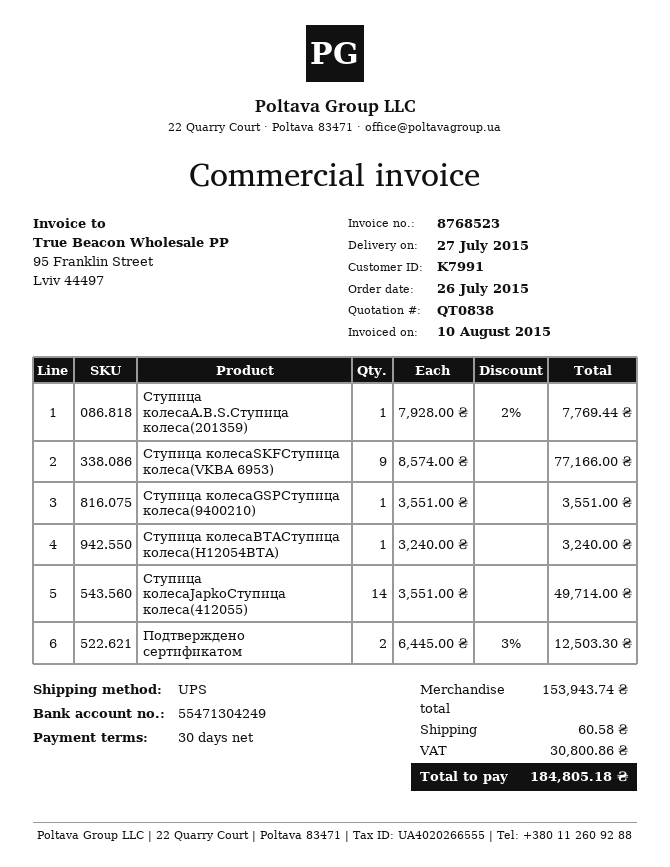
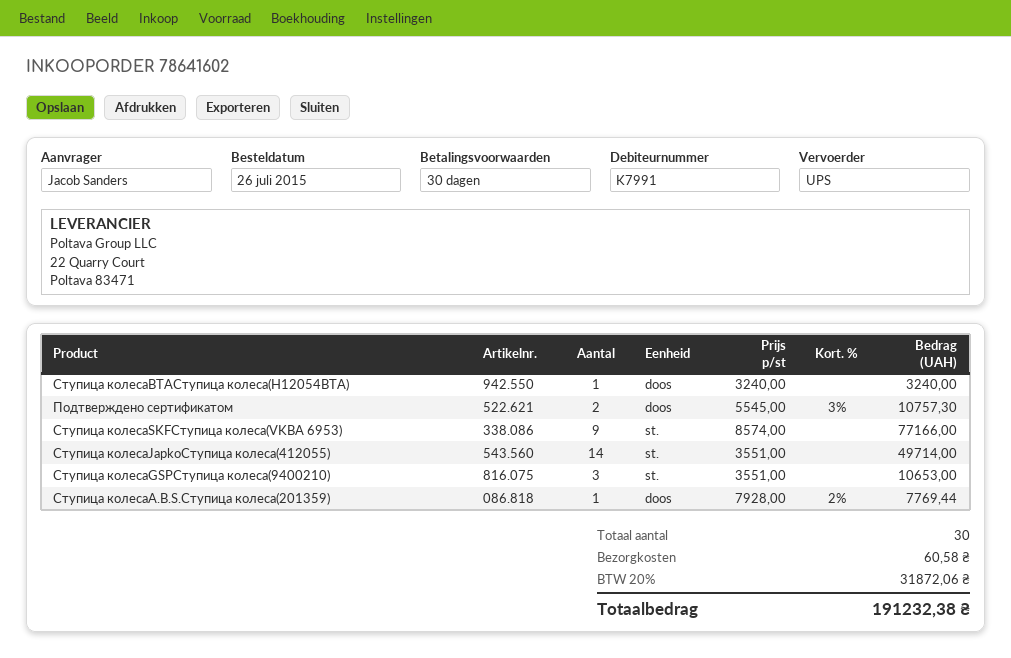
Ступица колесаGSPСтупица колеса(9400210): 1 x 3551.00 = 3551.00 -> 3 x 3551.00 = 10653.00
Подтверждено сертификатом: 2 x 6445.00 - 3% = 12503.30 -> 2 x 5545.00 - 3% = 10757.30
tax: 30800.86 -> 31872.06
total: 184805.18 -> 191232.38

